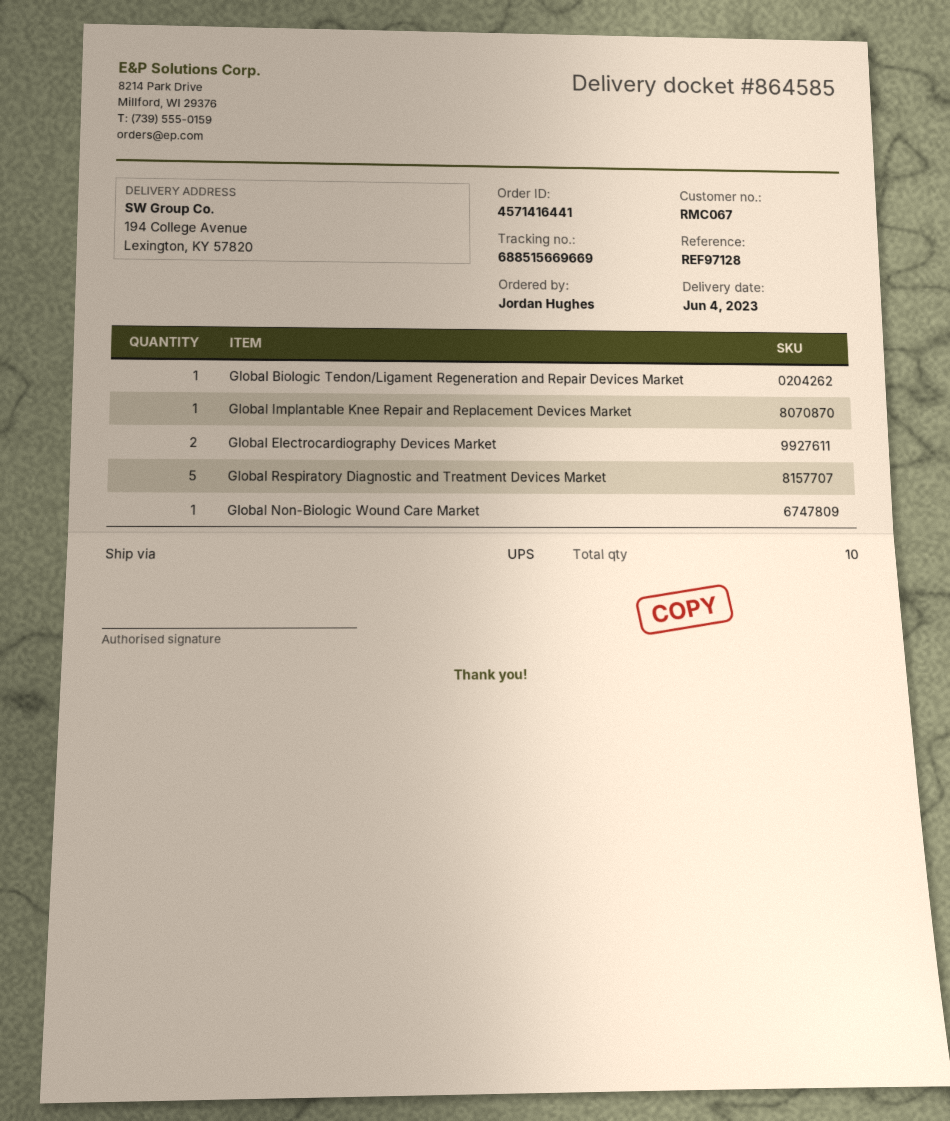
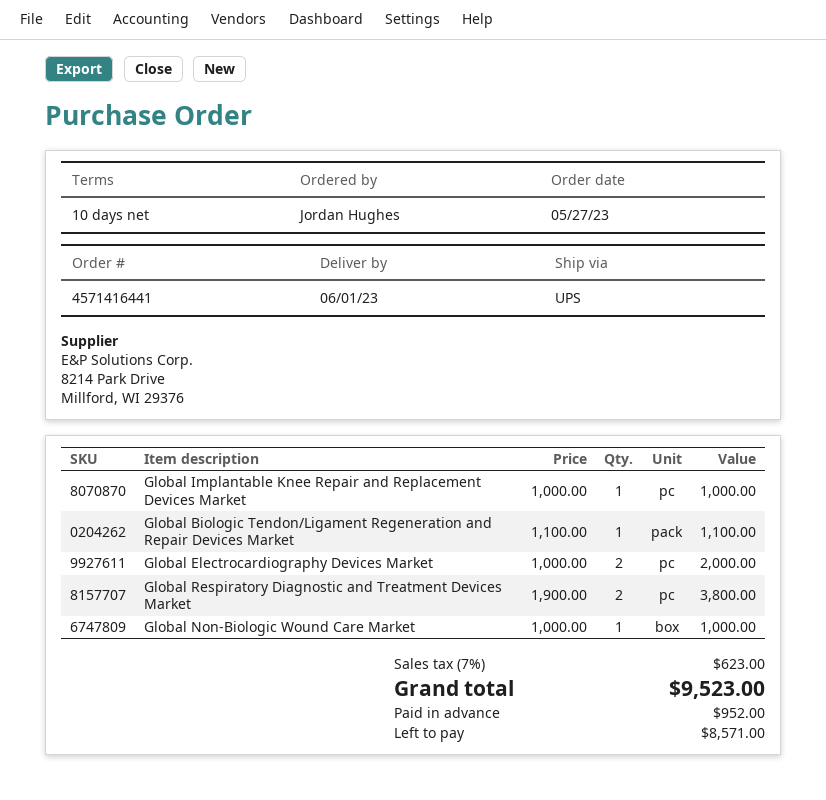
delivery date: 2023-06-04 -> 2023-06-01
Global Respiratory Diagnostic and Treatment Devices Market: 5 -> 2

